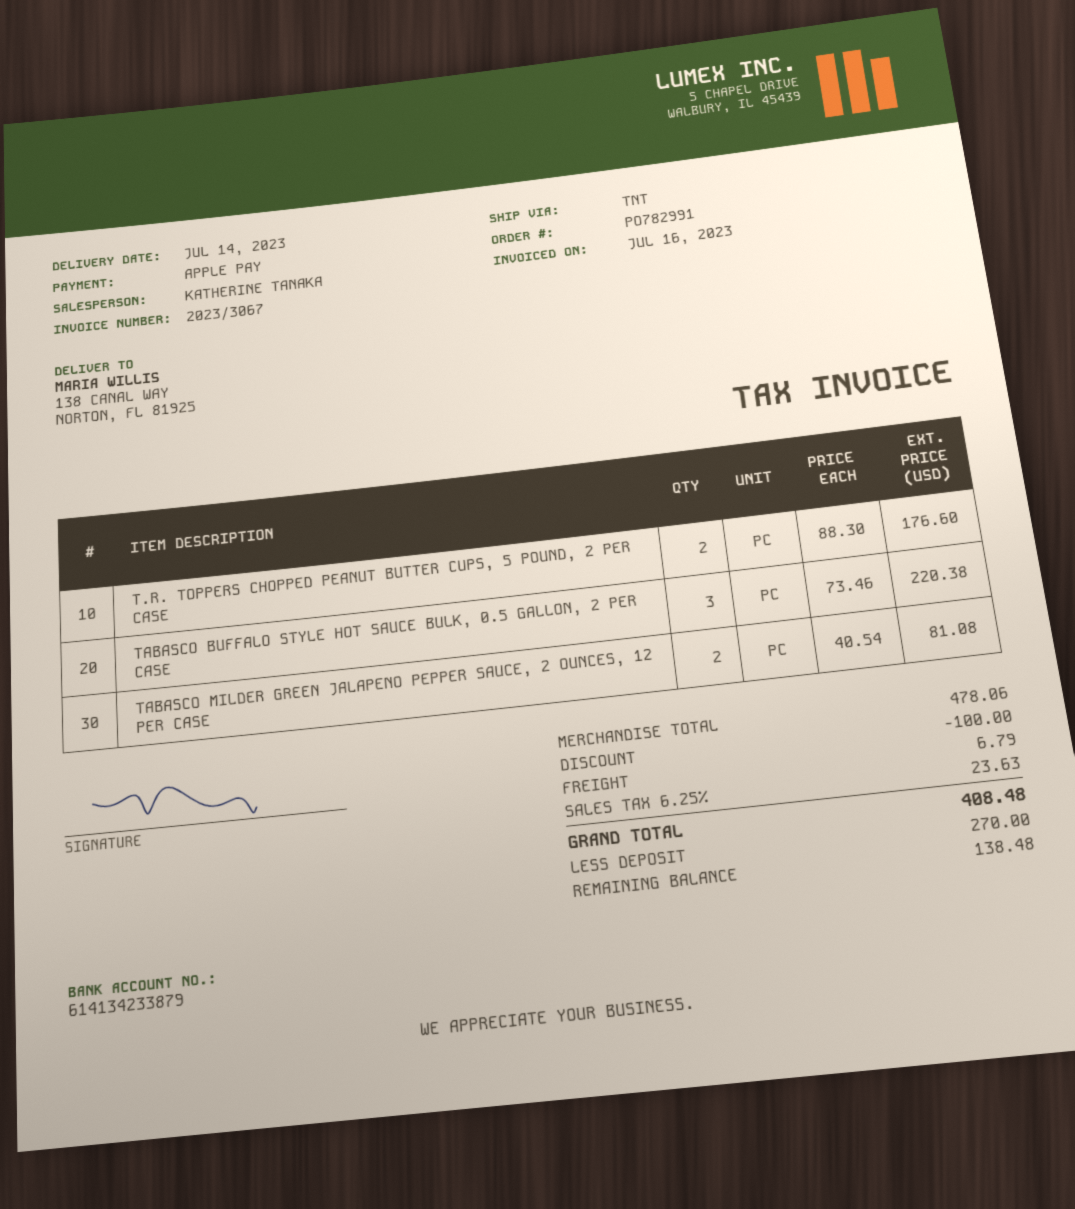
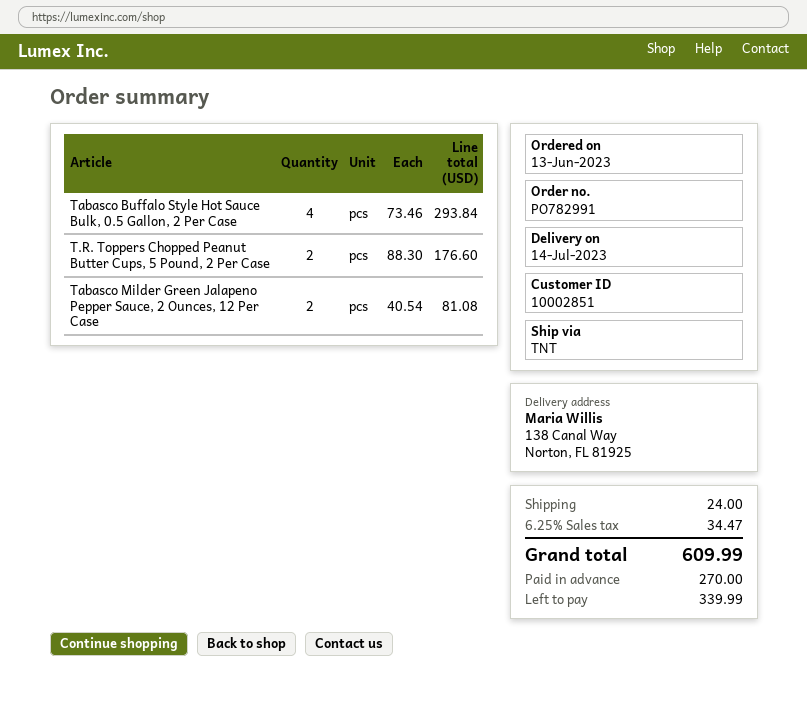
TABASCO BUFFALO STYLE HOT SAUCE BULK, 0.5 GALLON, 2 PER CASE: 3 x 73.46 = 220.38 -> 4 x 73.46 = 293.84
discount: 100.00 -> none
shipping: 6.79 -> 24.00
tax: 6.25% = 23.63 -> 6.25% = 34.47
total: 408.48 -> 609.99
balance: 138.48 -> 339.99

